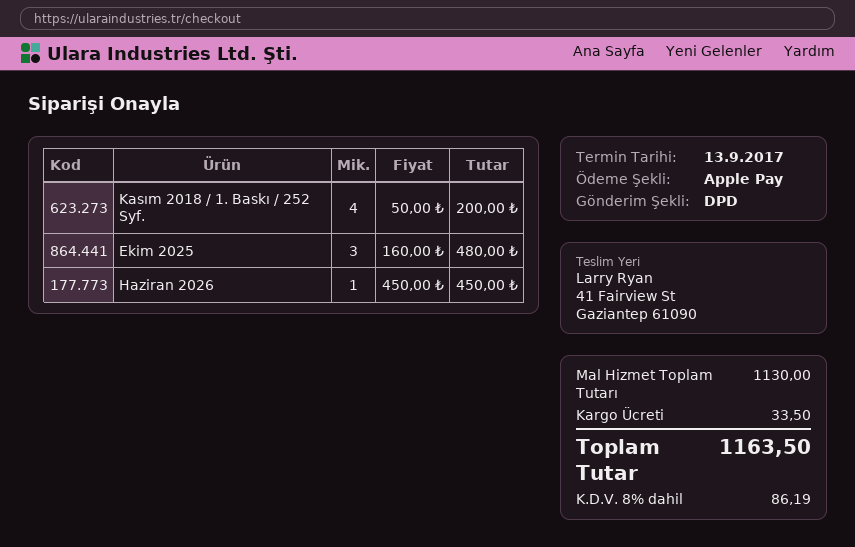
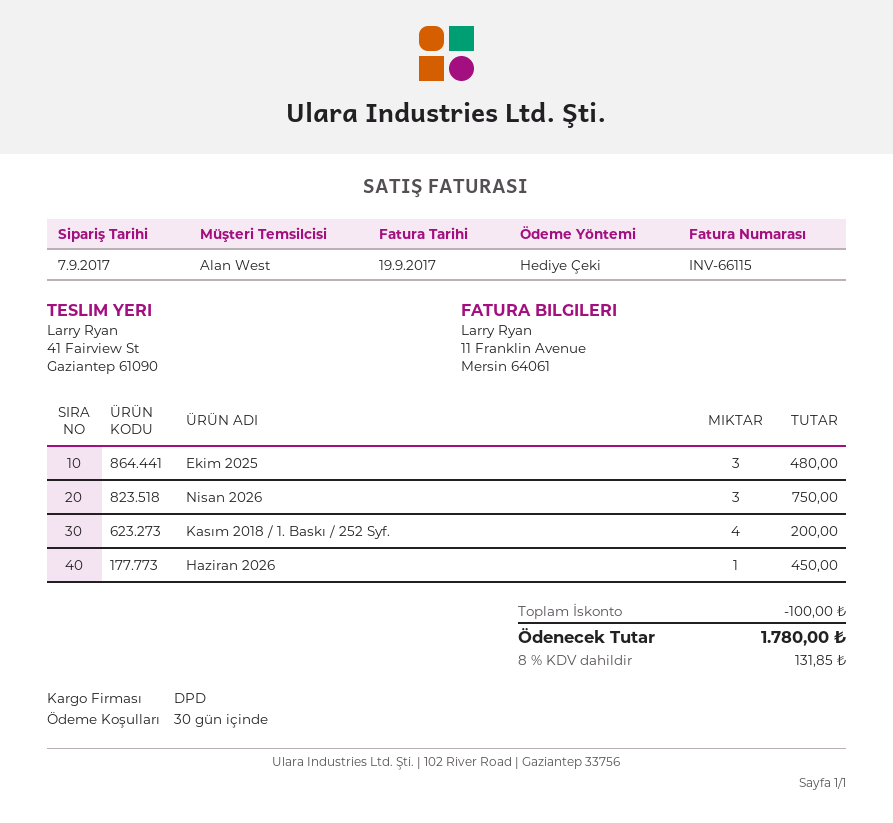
payment method: Apple Pay -> gift card
Nisan 2026: none -> 3 for 750.00
discount: none -> 100.00
shipping: 33.50 -> none
tax: 8% = 86.19 -> 8% = 131.85
total: 1163.50 -> 1780.00

